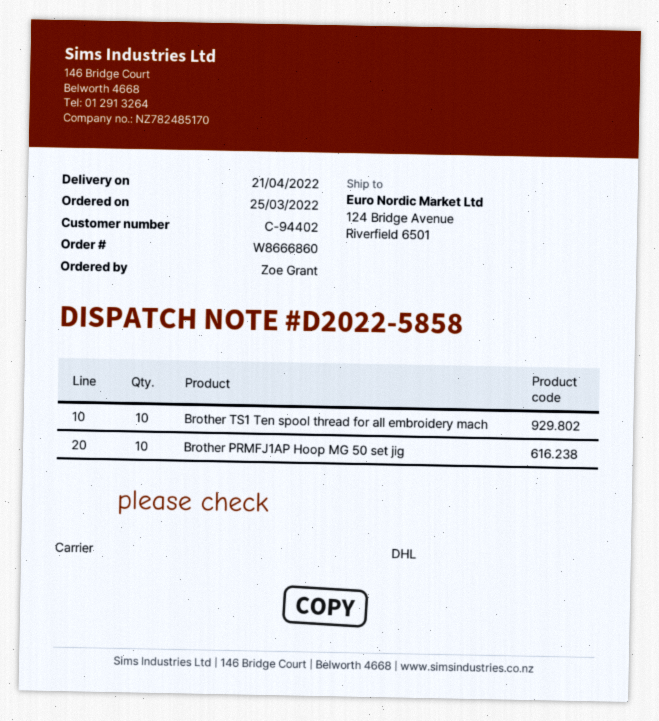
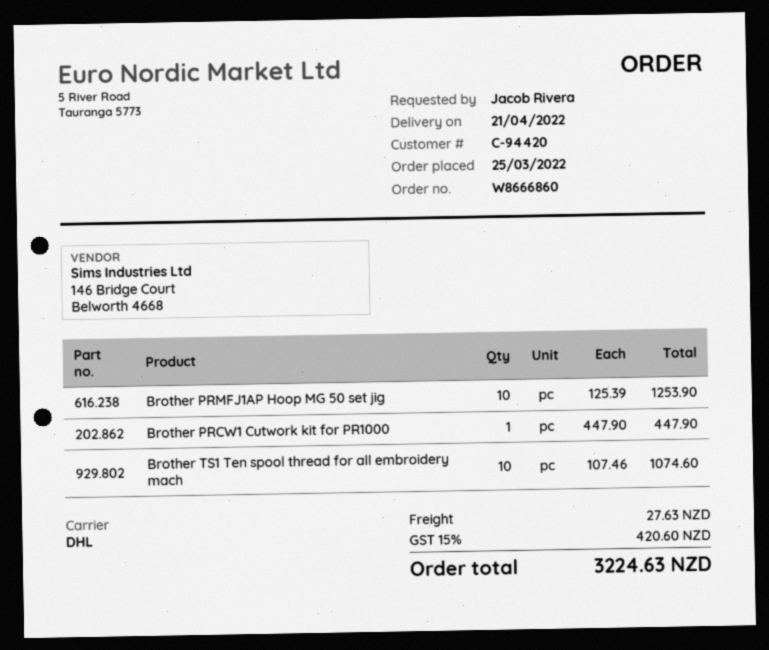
customer number: C-94402 -> C-94420
ordered by: Zoe Grant -> Jacob Rivera
Brother PRCW1 Cutwork kit for PR1000: none -> 1

